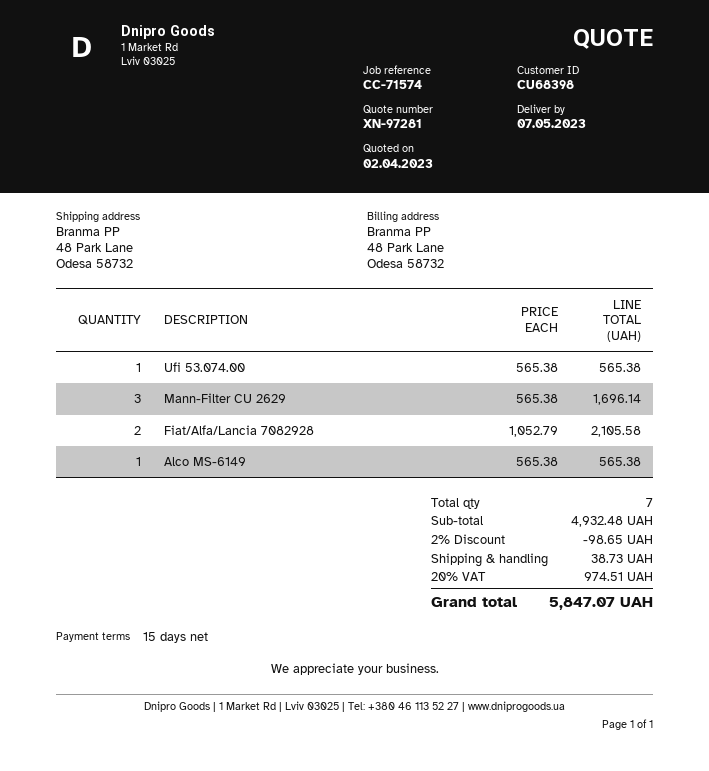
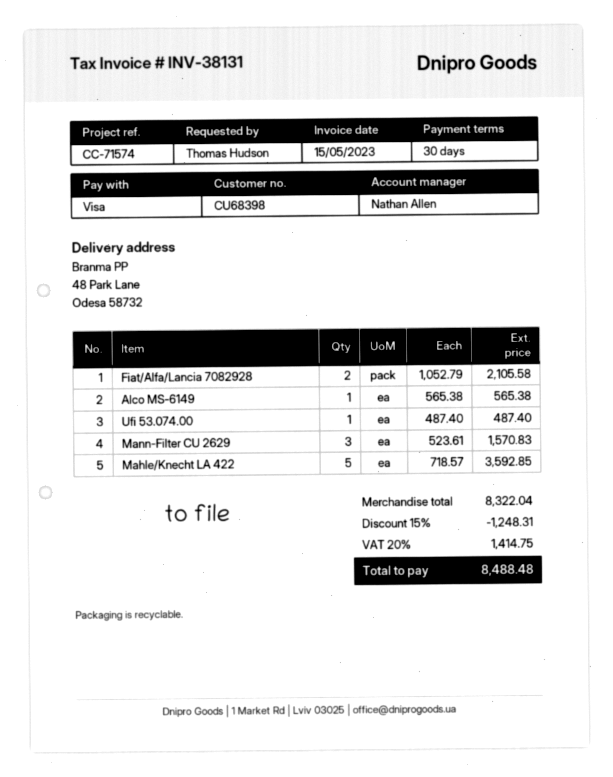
payment terms: 15 days -> 30 days
Ufi 53.074.00: 1 x 565.38 = 565.38 -> 1 x 487.40 = 487.40
Mann-Filter CU 2629: 3 x 565.38 = 1696.14 -> 3 x 523.61 = 1570.83
Mahle/Knecht LA 422: none -> 5 x 718.57 = 3592.85
subtotal: 4932.48 -> 8322.04
discount: 2% = 98.65 -> 15% = 1248.31
shipping: 38.73 -> none
tax: 20% = 974.51 -> 20% = 1414.75
total: 5847.07 -> 8488.48

